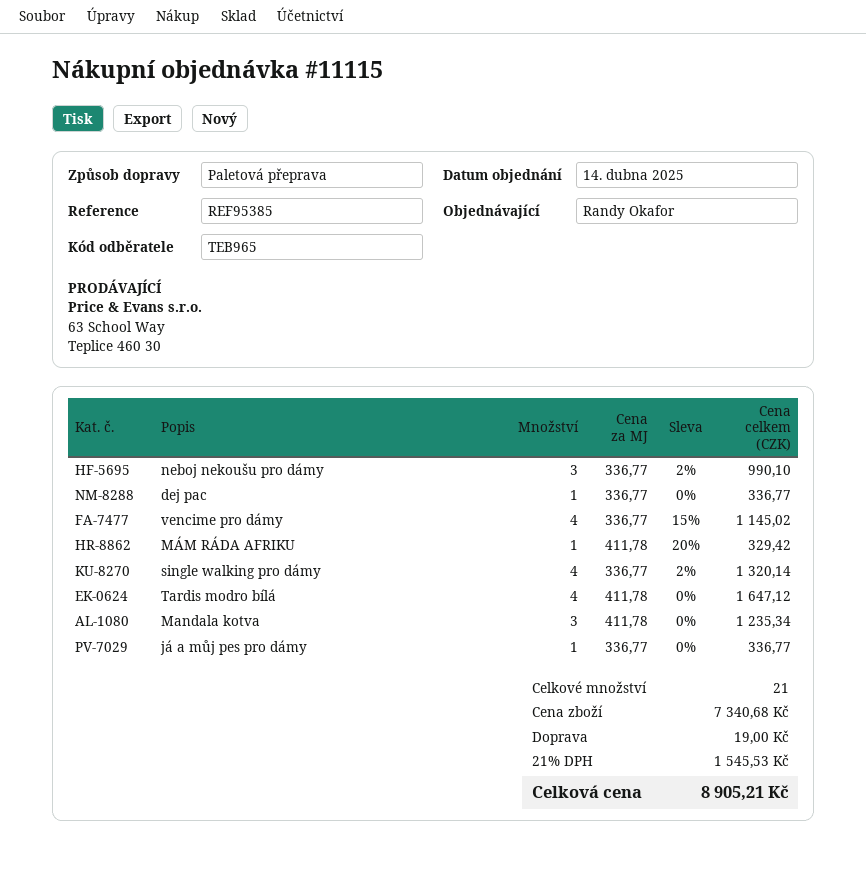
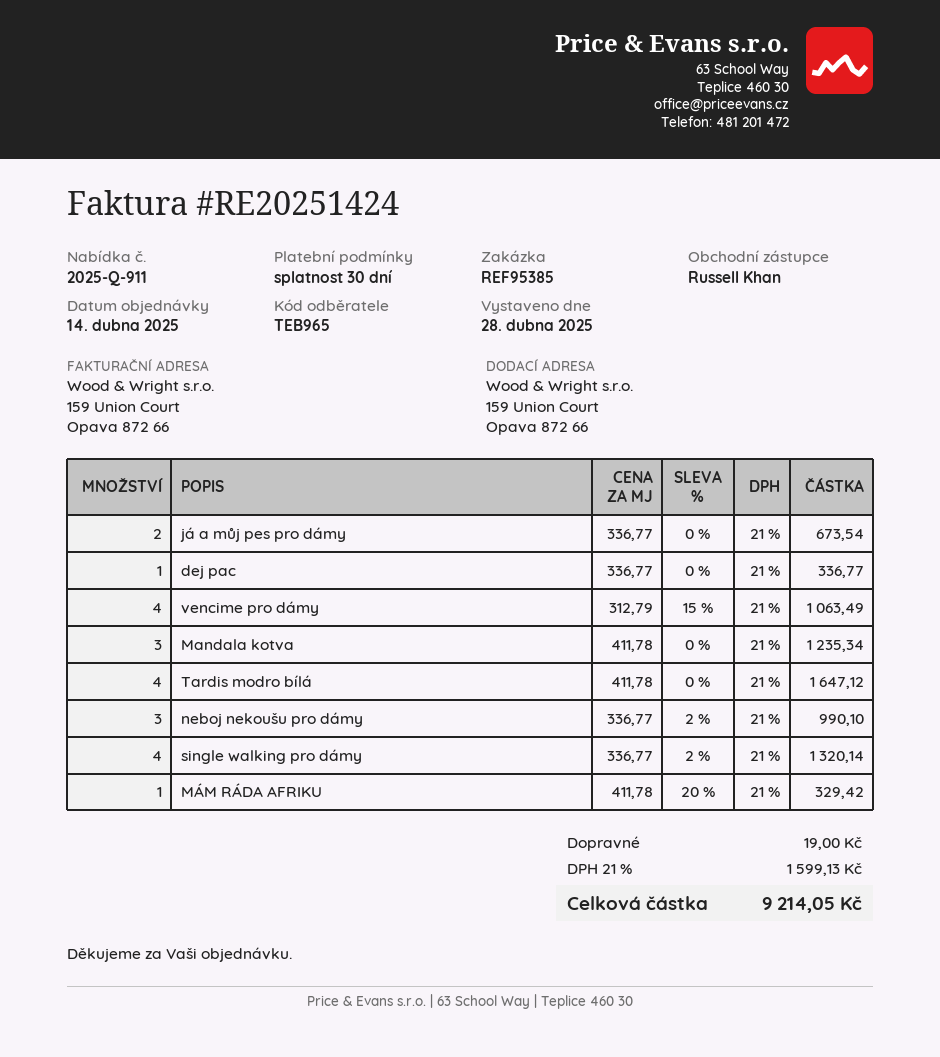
vencime pro dámy: 4 x 336.77 - 15% = 1145.02 -> 4 x 312.79 - 15% = 1063.49
já a můj pes pro dámy: 1 x 336.77 = 336.77 -> 2 x 336.77 = 673.54
tax: 21% = 1545.53 -> 21% = 1599.13
total: 8905.21 -> 9214.05

